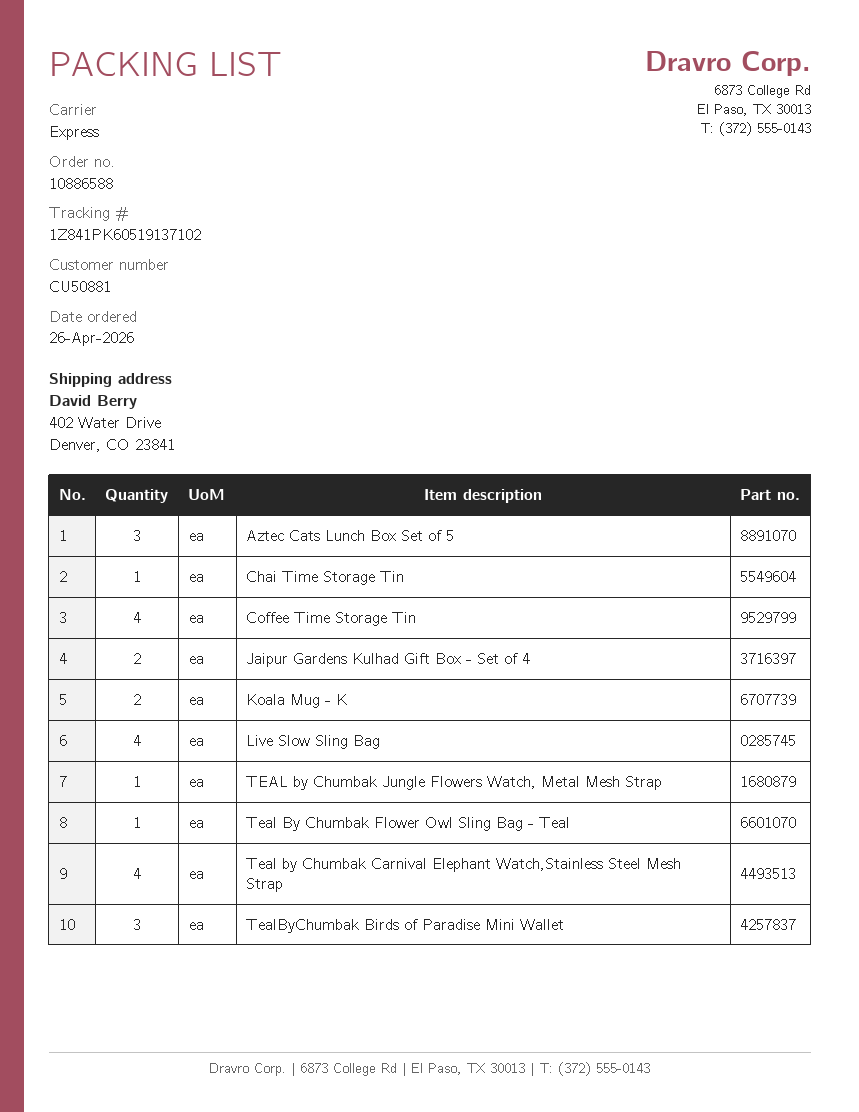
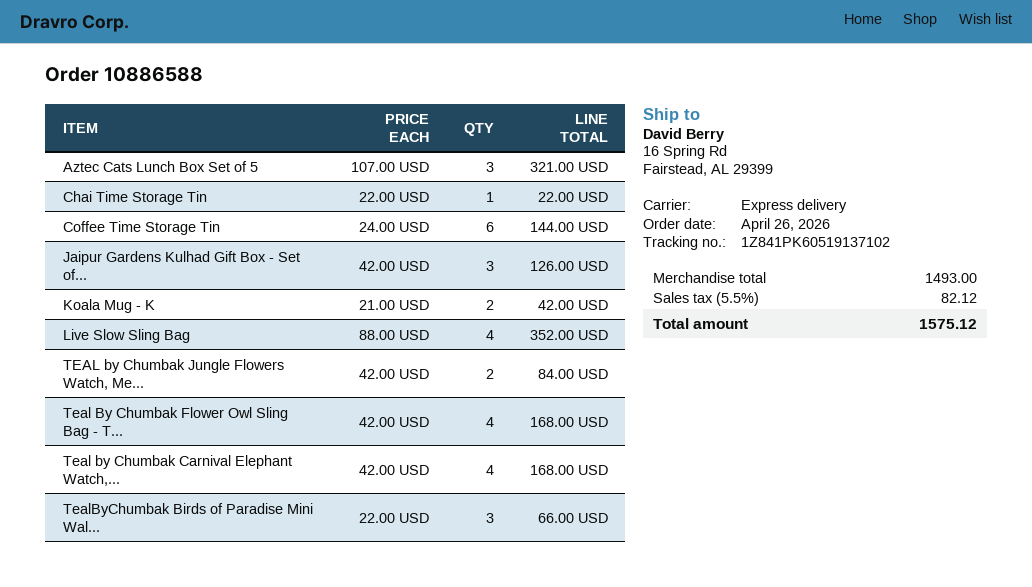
ship to: 402 Water Drive, Denver, CO 23841 -> 16 Spring Rd, Fairstead, AL 29399
Coffee Time Storage Tin: 4 -> 6
Jaipur Gardens Kulhad Gift Box - Set of 4: 2 -> 3
TEAL by Chumbak Jungle Flowers Watch, Metal Mesh Strap: 1 -> 2
Teal By Chumbak Flower Owl Sling Bag - Teal: 1 -> 4

